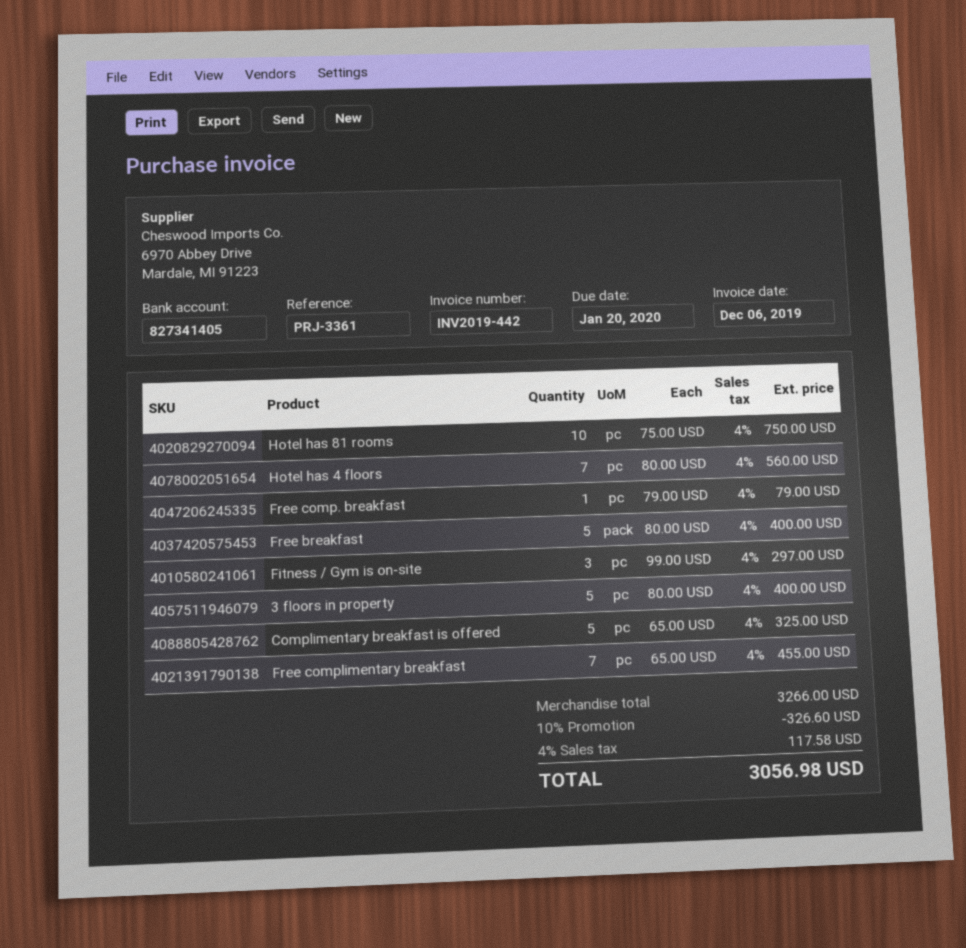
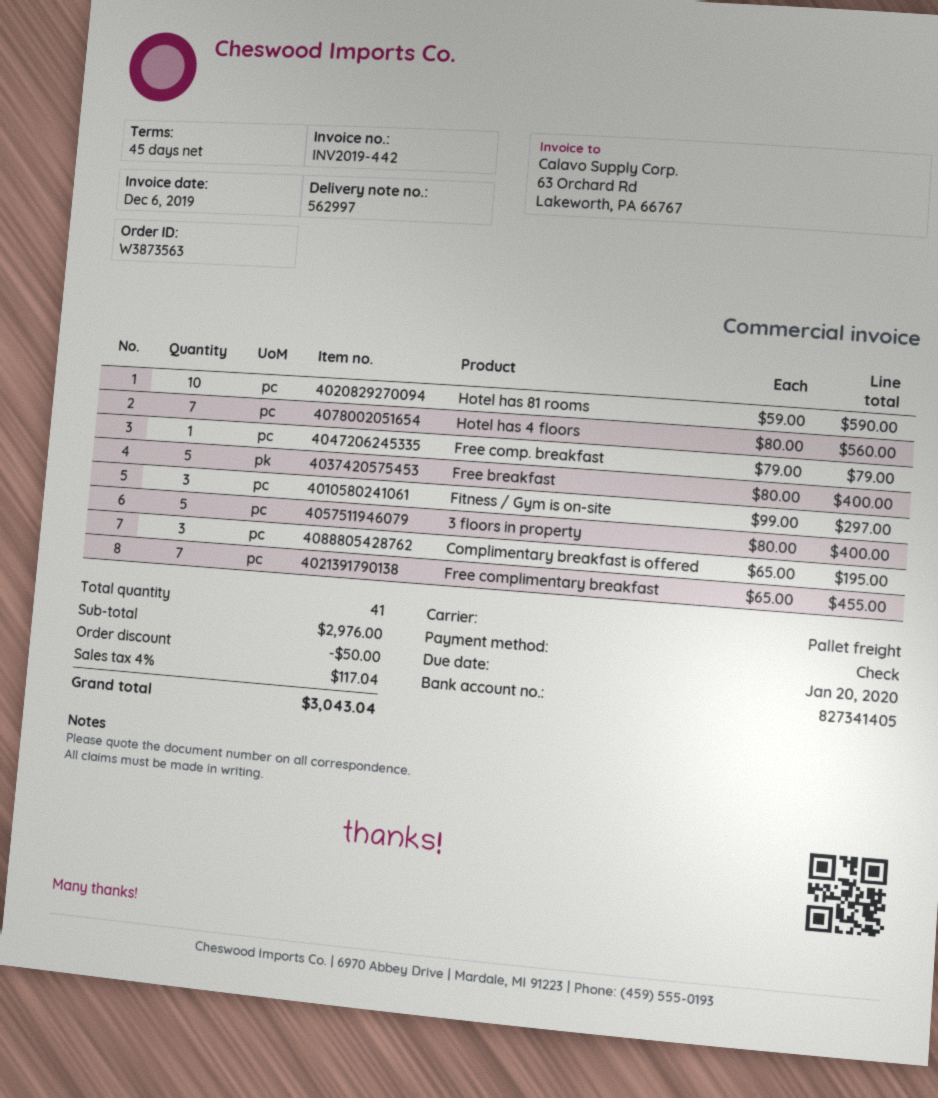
Hotel has 81 rooms: 10 x 75.00 = 750.00 -> 10 x 59.00 = 590.00
Complimentary breakfast is offered: 5 x 65.00 = 325.00 -> 3 x 65.00 = 195.00
subtotal: 3266.00 -> 2976.00
discount: 326.60 -> 50.00
tax: 4% = 117.58 -> 4% = 117.04
total: 3056.98 -> 3043.04

